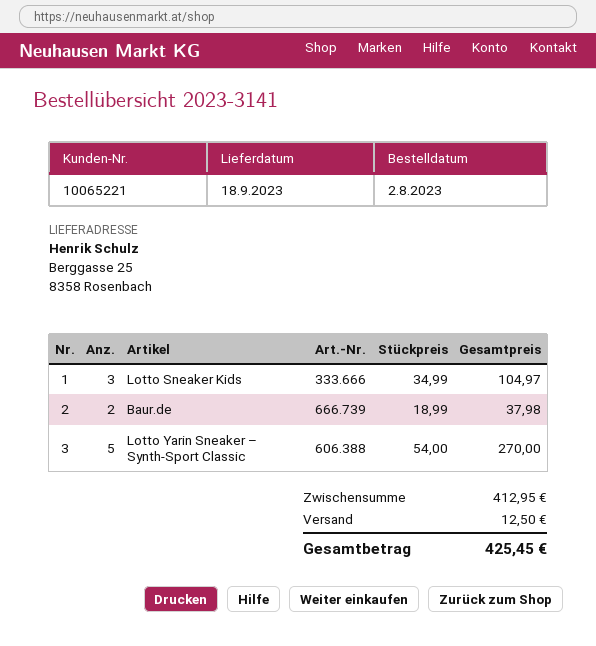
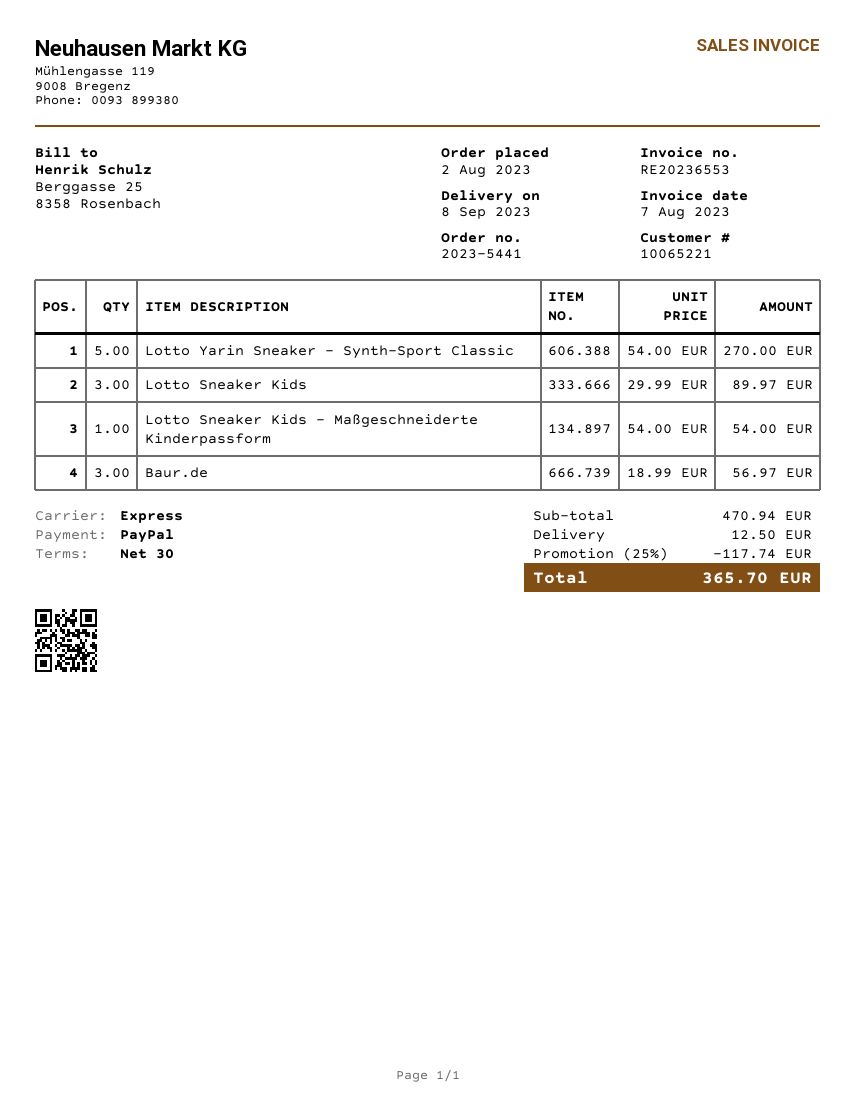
order number: 2023-3141 -> 2023-5441
delivery date: 2023-09-18 -> 2023-09-08
Lotto Sneaker Kids: 3 x 34.99 = 104.97 -> 3 x 29.99 = 89.97
Baur.de: 2 x 18.99 = 37.98 -> 3 x 18.99 = 56.97
Lotto Sneaker Kids – Maßgeschneiderte Kinderpassform: none -> 1 x 54.00 = 54.00
subtotal: 412.95 -> 470.94
discount: none -> 25% = 117.74
total: 425.45 -> 365.70

